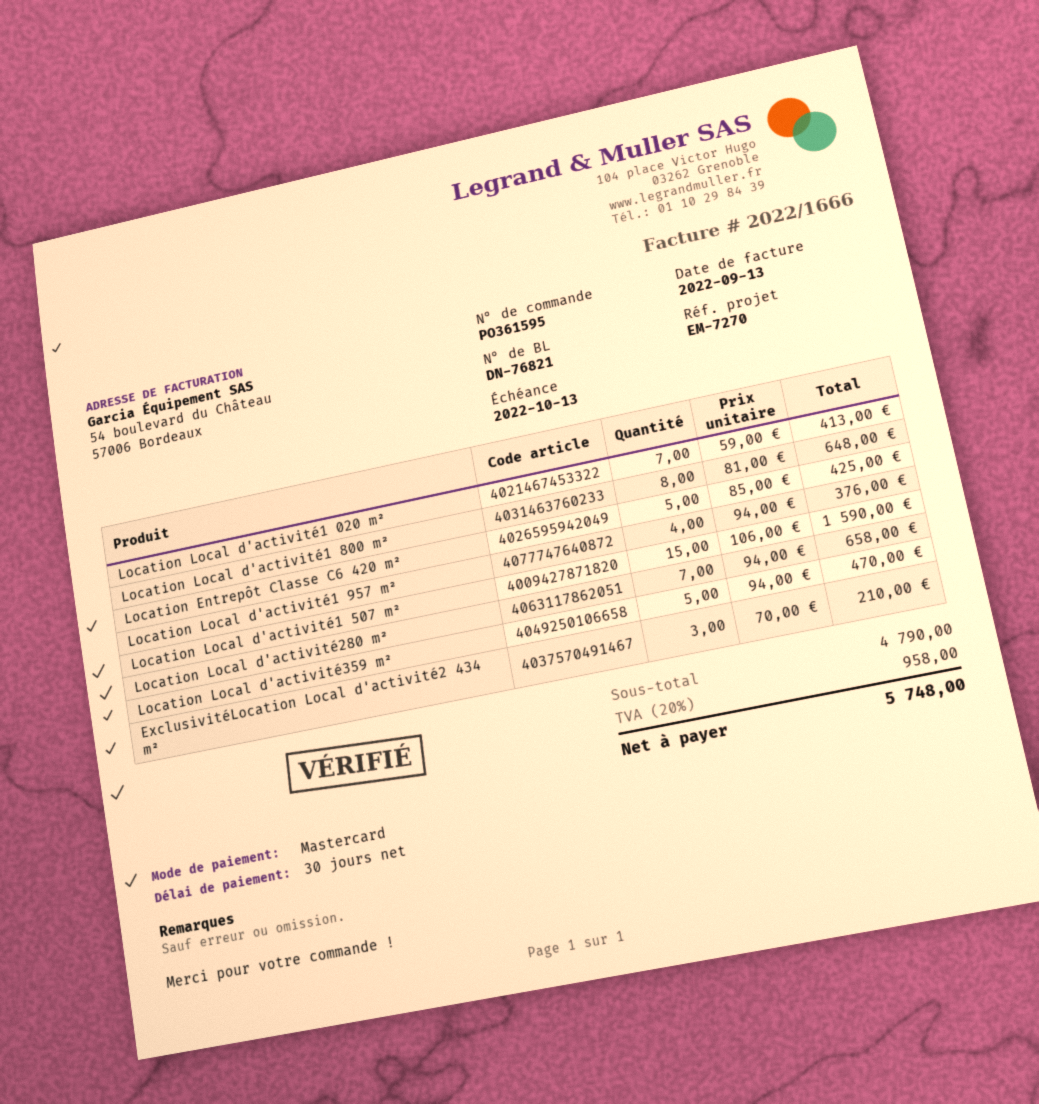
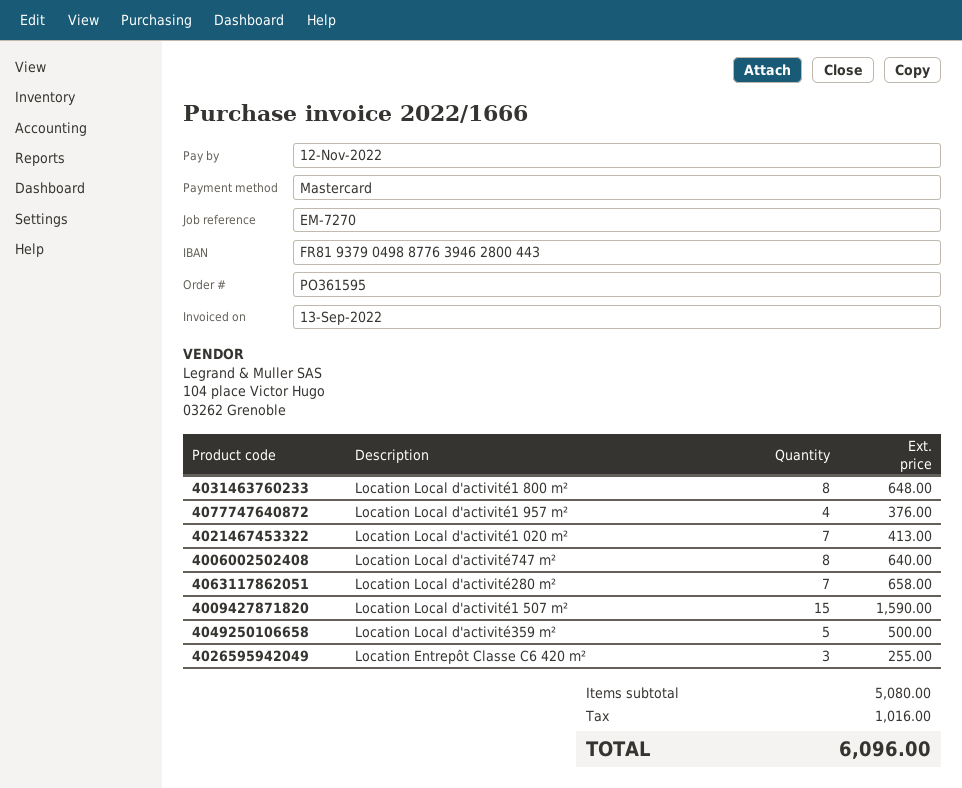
due date: 2022-10-13 -> 2022-11-12
Location Entrepôt Classe C6 420 m²: 5 for 425.00 -> 3 for 255.00
Location Local d'activité359 m²: 5 for 470.00 -> 5 for 500.00
ExclusivitéLocation Local d'activité2 434 m²: 3 for 210.00 -> none
Location Local d'activité747 m²: none -> 8 for 640.00
subtotal: 4790.00 -> 5080.00
tax: 958.00 -> 1016.00
total: 5748.00 -> 6096.00

